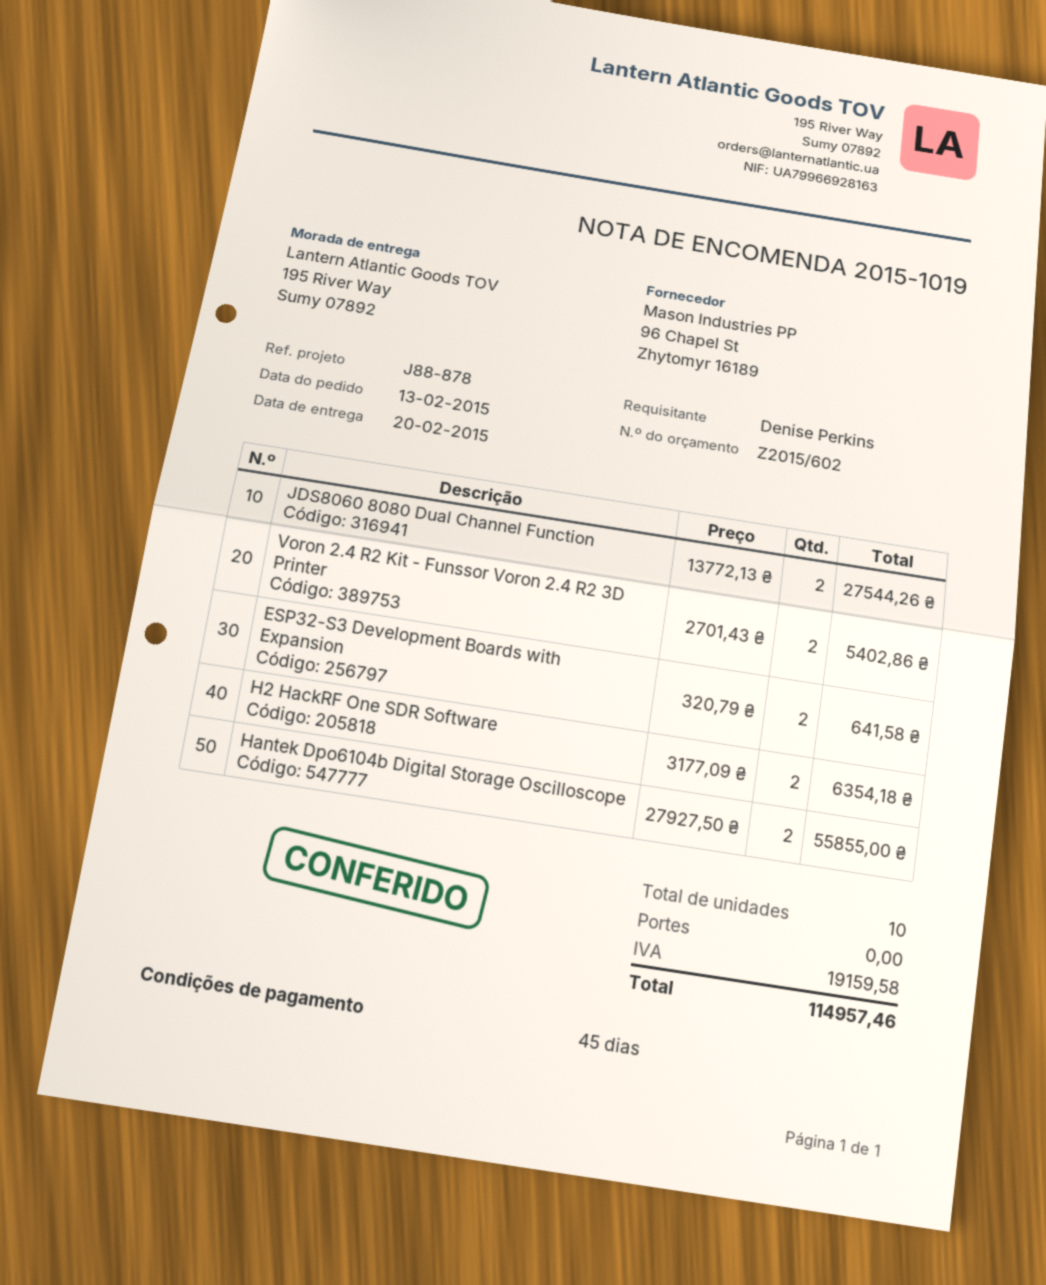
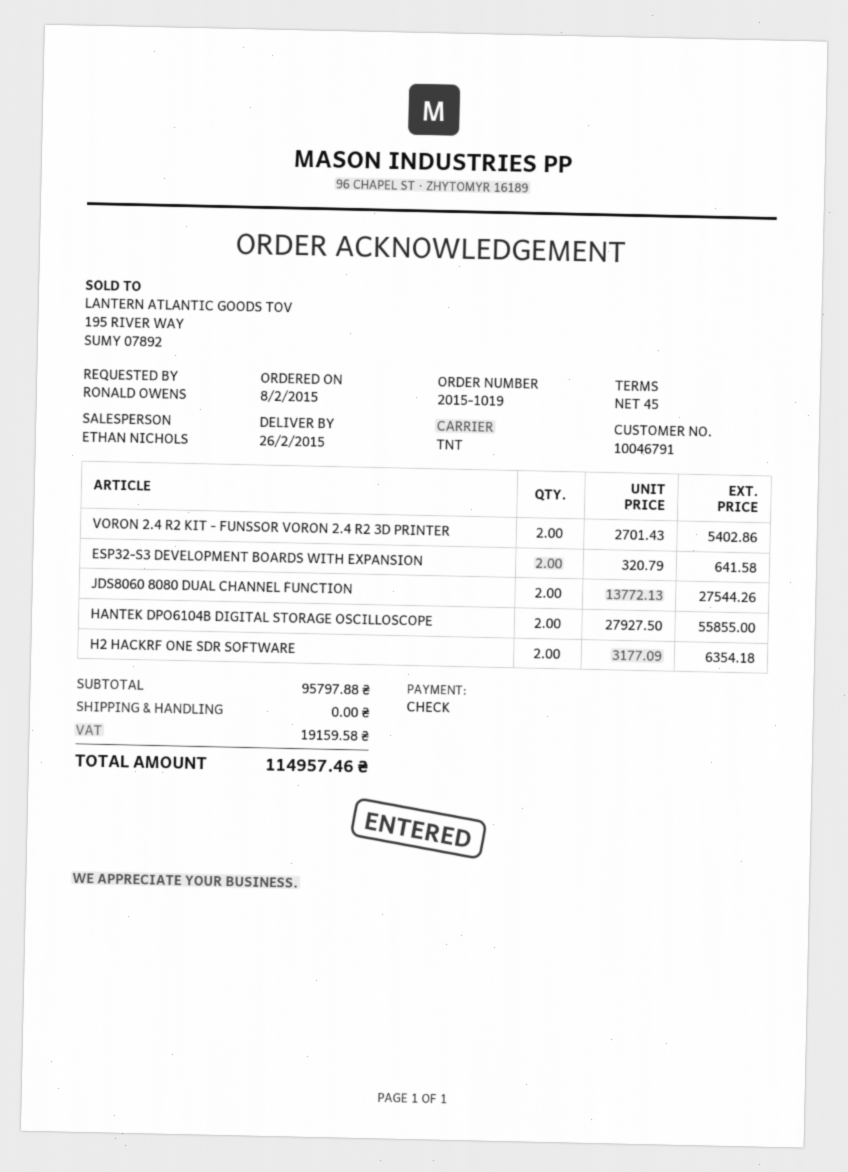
order date: 2015-02-13 -> 2015-02-08
delivery date: 2015-02-20 -> 2015-02-26
ordered by: Denise Perkins -> RONALD OWENS

